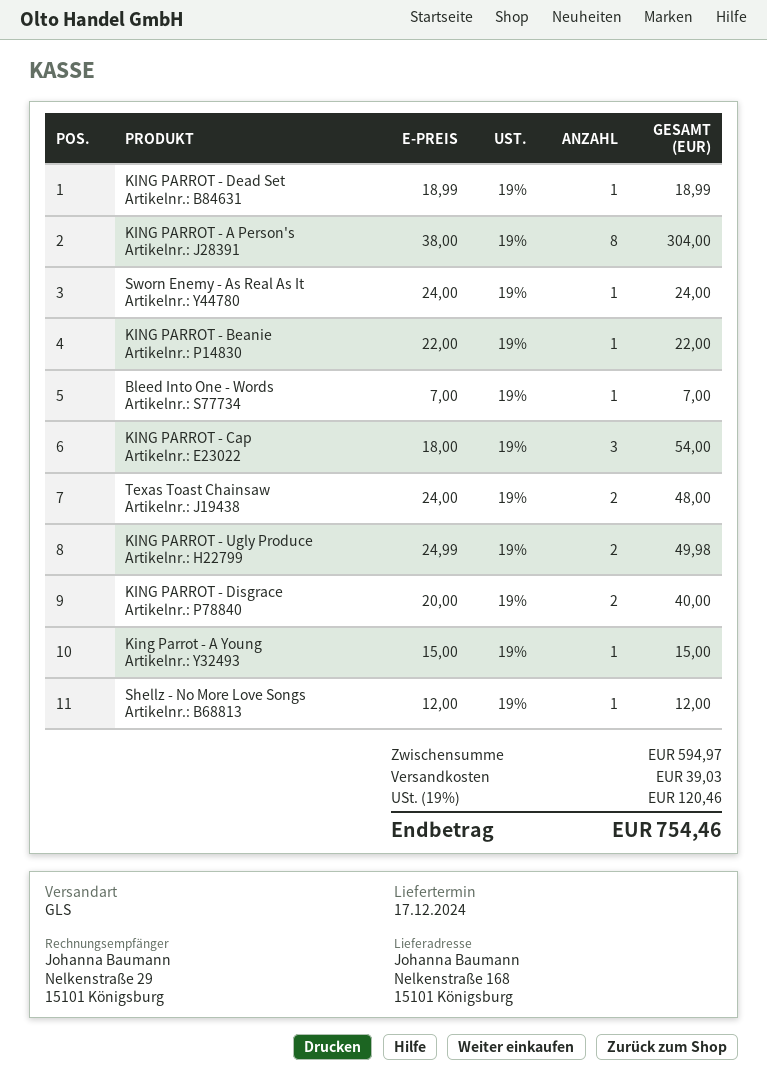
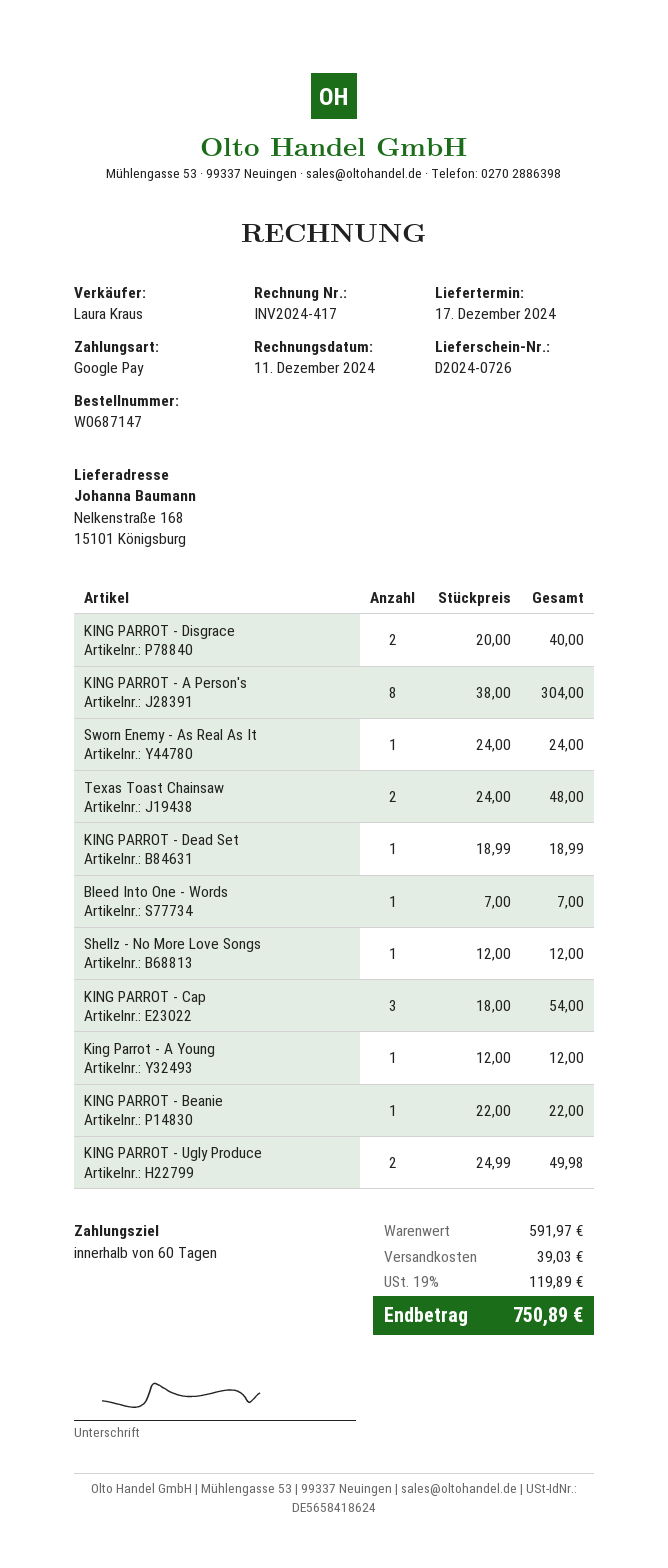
King Parrot - A Young: 1 x 15.00 = 15.00 -> 1 x 12.00 = 12.00
subtotal: 594.97 -> 591.97
tax: 19% = 120.46 -> 19% = 119.89
total: 754.46 -> 750.89

